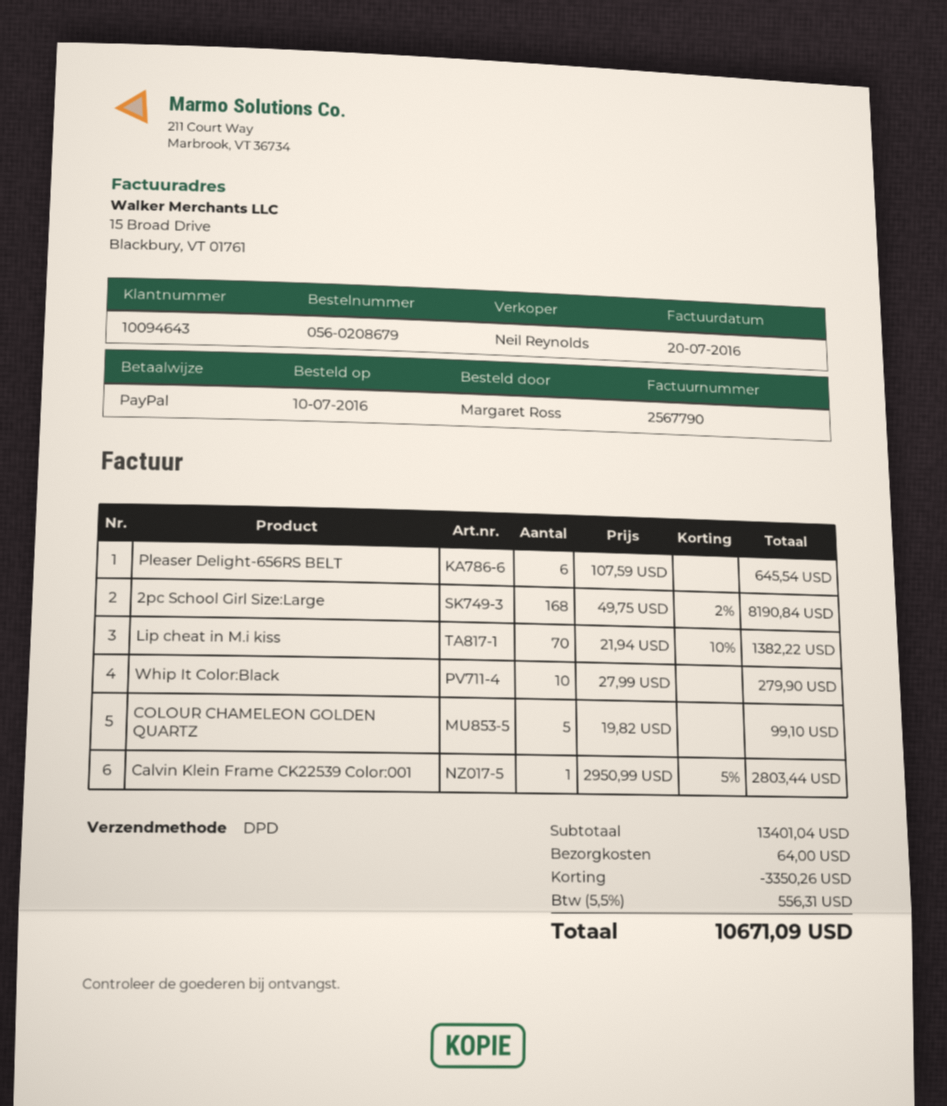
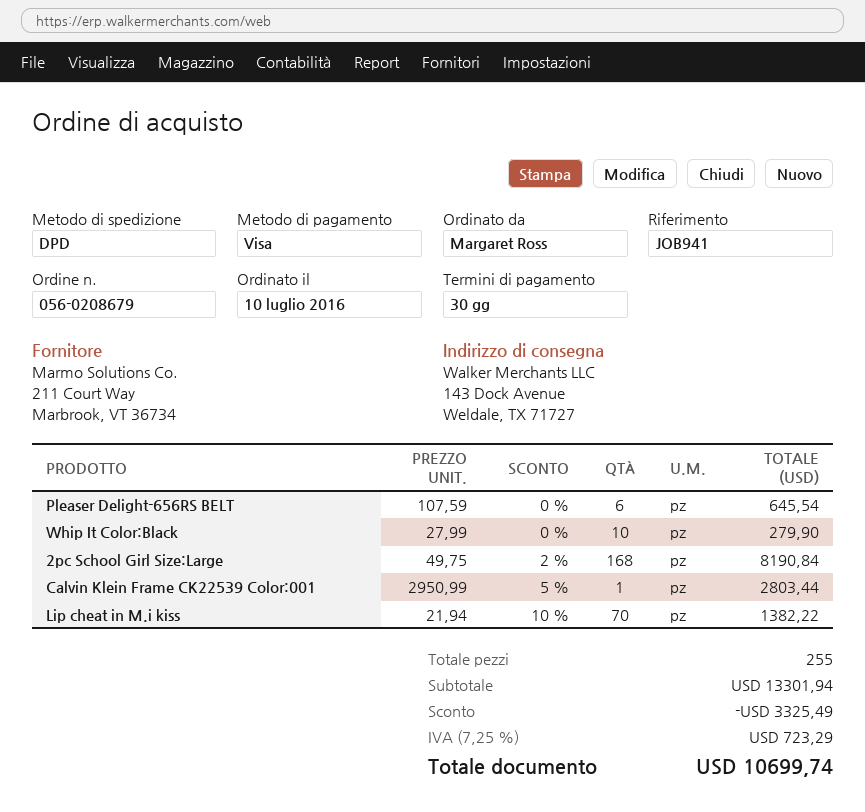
payment method: PayPal -> Visa
COLOUR CHAMELEON GOLDEN QUARTZ: 5 x 19.82 = 99.10 -> none
subtotal: 13401.04 -> 13301.94
discount: 3350.26 -> 3325.49
shipping: 64.00 -> none
tax: 5.5% = 556.31 -> 7.25% = 723.29
total: 10671.09 -> 10699.74

